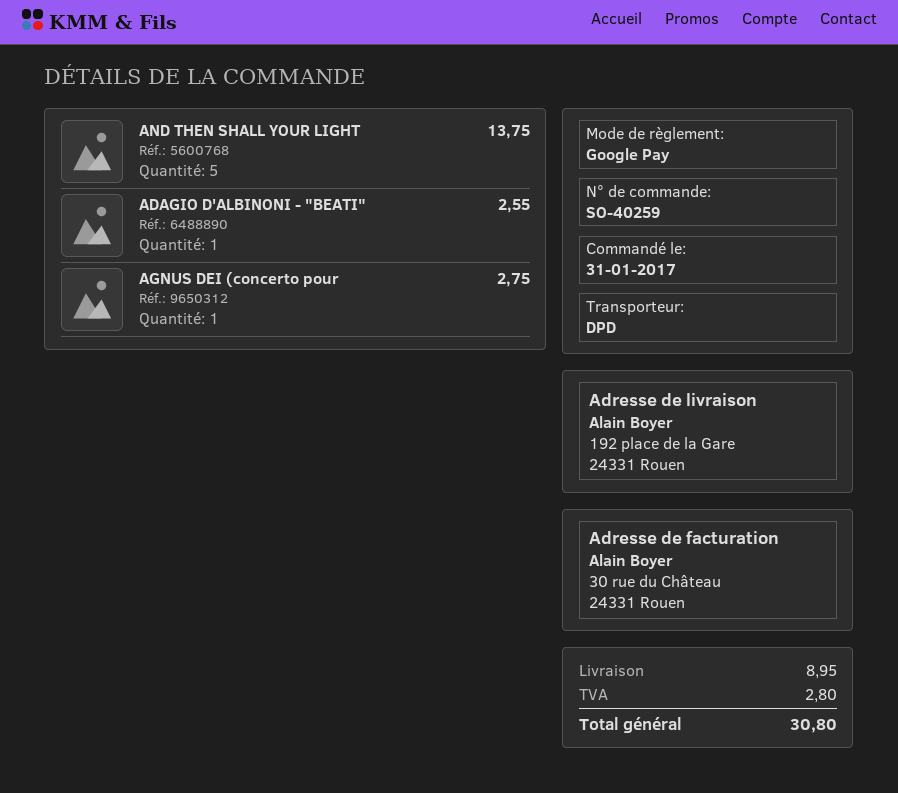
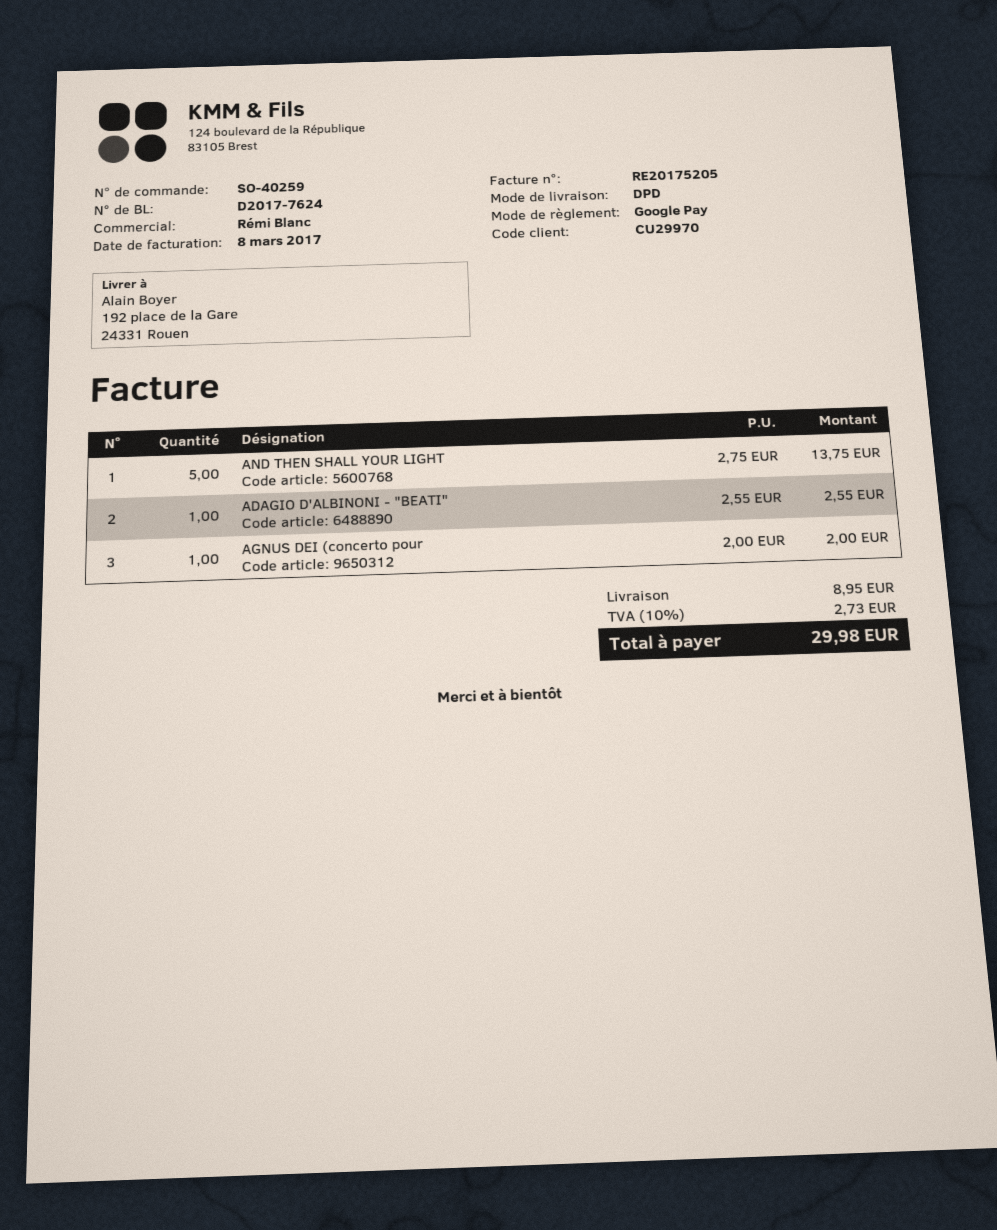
AGNUS DEI (concerto pour: 1 for 2.75 -> 1 for 2.00
tax: 2.80 -> 2.73
total: 30.80 -> 29.98

